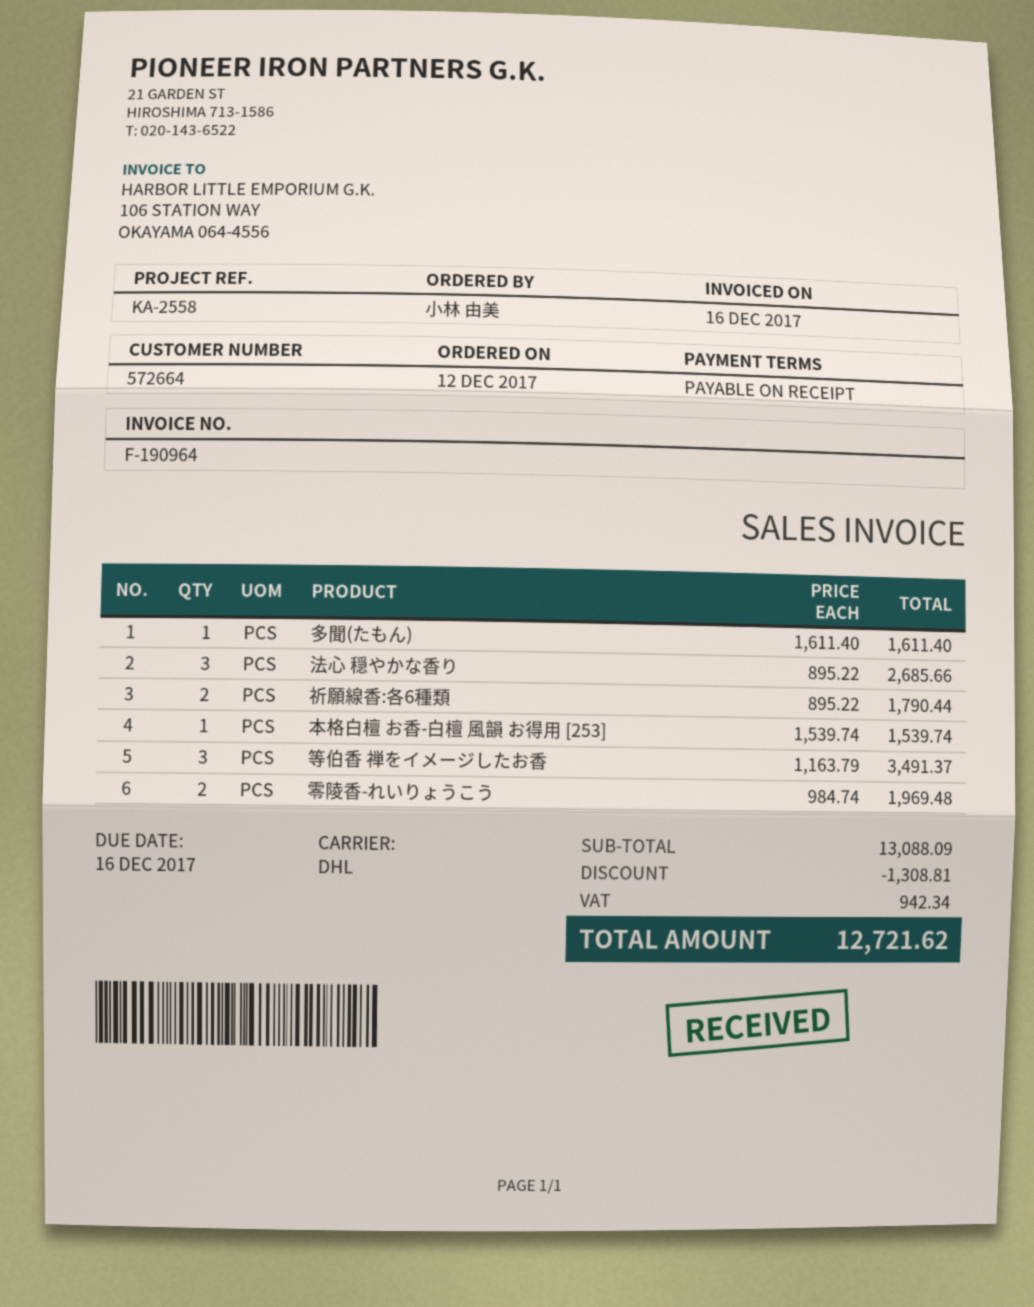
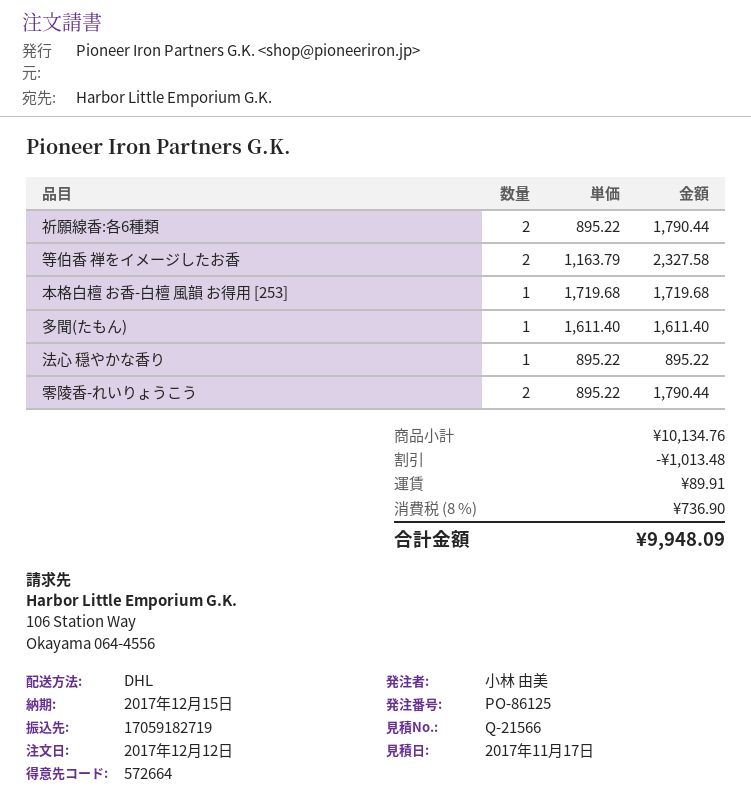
法心 穏やかな香り: 3 x 895.22 = 2685.66 -> 1 x 895.22 = 895.22
本格白檀 お香-白檀 風韻 お得用 [253]: 1 x 1539.74 = 1539.74 -> 1 x 1719.68 = 1719.68
等伯香 禅をイメージしたお香: 3 x 1163.79 = 3491.37 -> 2 x 1163.79 = 2327.58
零陵香-れいりょうこう: 2 x 984.74 = 1969.48 -> 2 x 895.22 = 1790.44
subtotal: 13088.09 -> 10134.76
discount: 1308.81 -> 1013.48
shipping: none -> 89.91
tax: 942.34 -> 736.90
total: 12721.62 -> 9948.09

